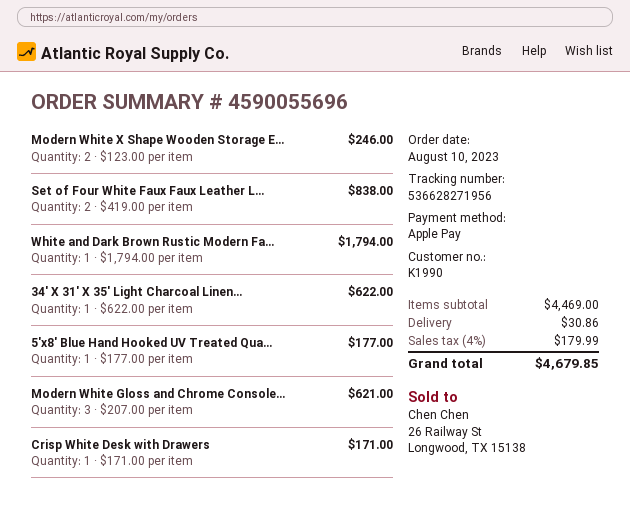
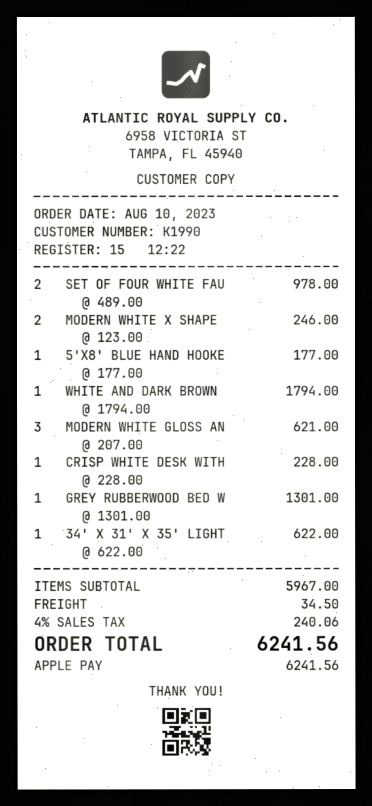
Set of Four White Faux Faux Leather L...: 2 x 419.00 = 838.00 -> 2 x 489.00 = 978.00
Crisp White Desk with Drawers: 1 x 171.00 = 171.00 -> 1 x 228.00 = 228.00
GREY RUBBERWOOD BED W: none -> 1 x 1301.00 = 1301.00
subtotal: 4469.00 -> 5967.00
shipping: 30.86 -> 34.50
tax: 4% = 179.99 -> 4% = 240.06
total: 4679.85 -> 6241.56

